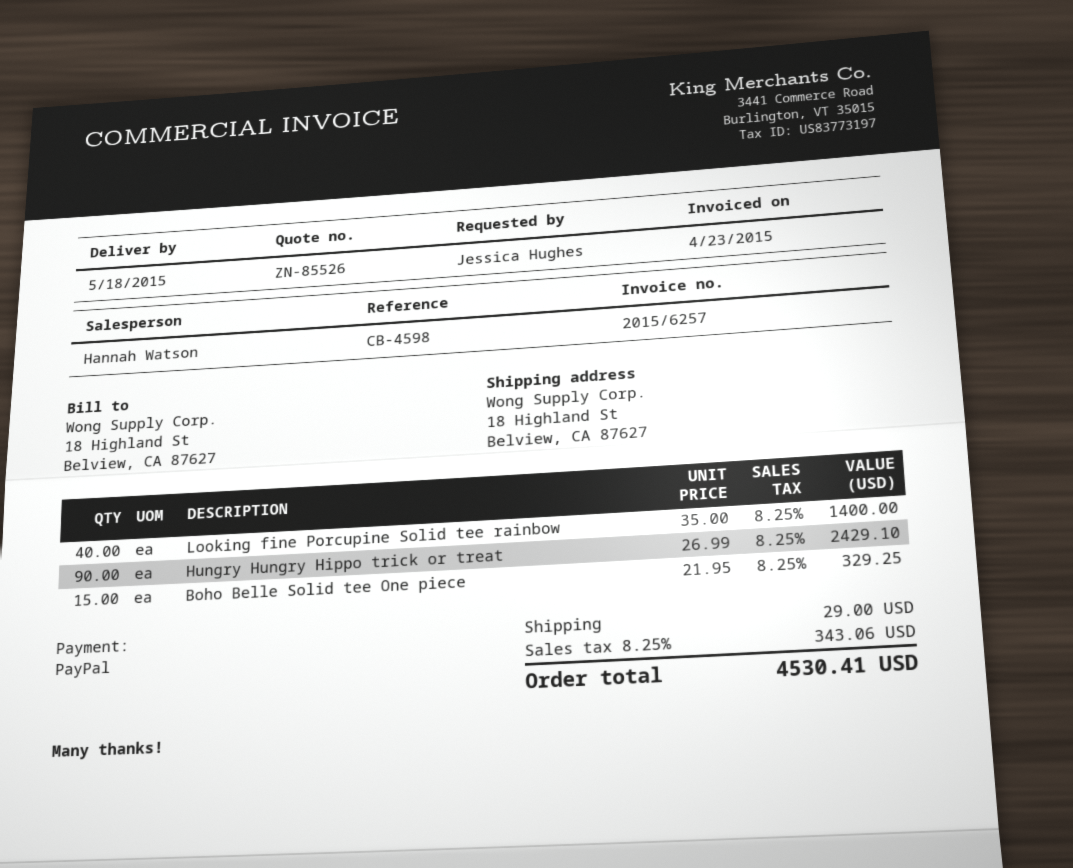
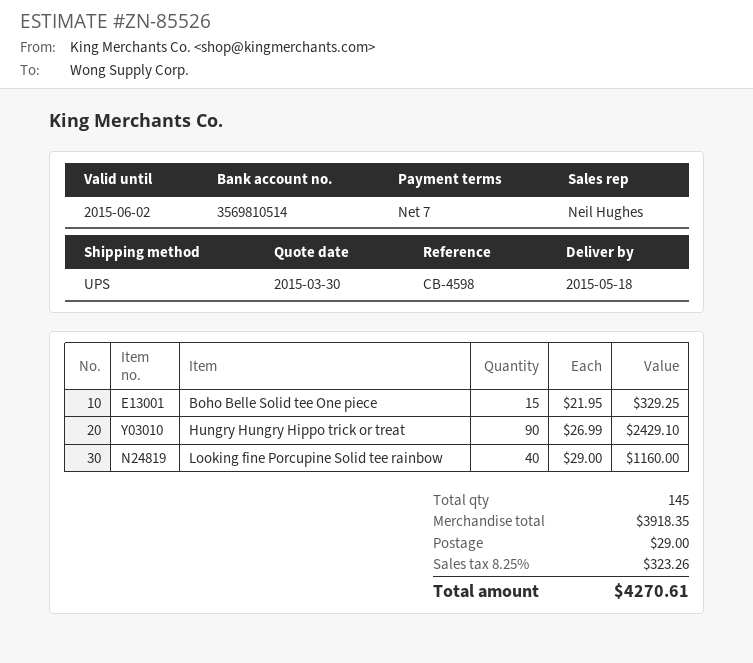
sales rep: Hannah Watson -> Neil Hughes
Looking fine Porcupine Solid tee rainbow: 40 x 35.00 = 1400.00 -> 40 x 29.00 = 1160.00
tax: 8.25% = 343.06 -> 8.25% = 323.26
total: 4530.41 -> 4270.61

